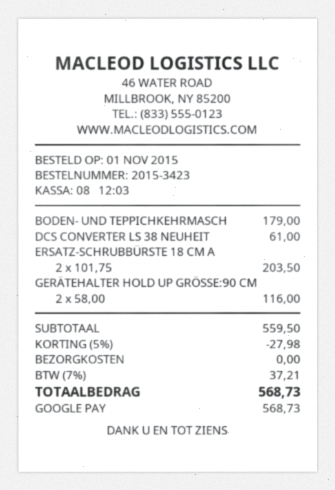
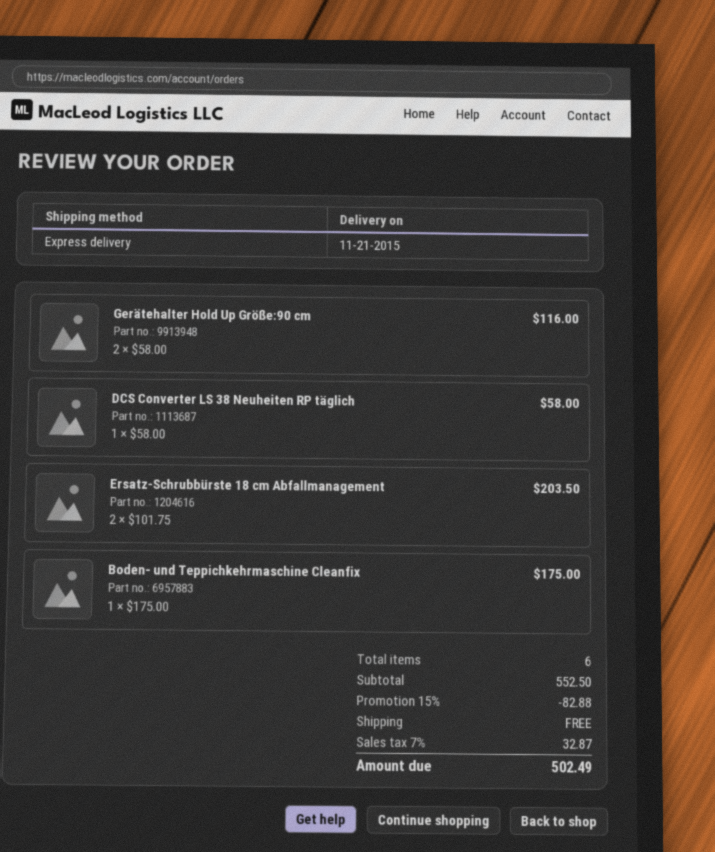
BODEN- UND TEPPICHKEHRMASCH: 1 x 179.00 = 179.00 -> 1 x 175.00 = 175.00
DCS CONVERTER LS 38 NEUHEIT: 1 x 61.00 = 61.00 -> 1 x 58.00 = 58.00
subtotal: 559.50 -> 552.50
discount: 5% = 27.98 -> 15% = 82.88
tax: 7% = 37.21 -> 7% = 32.87
total: 568.73 -> 502.49

